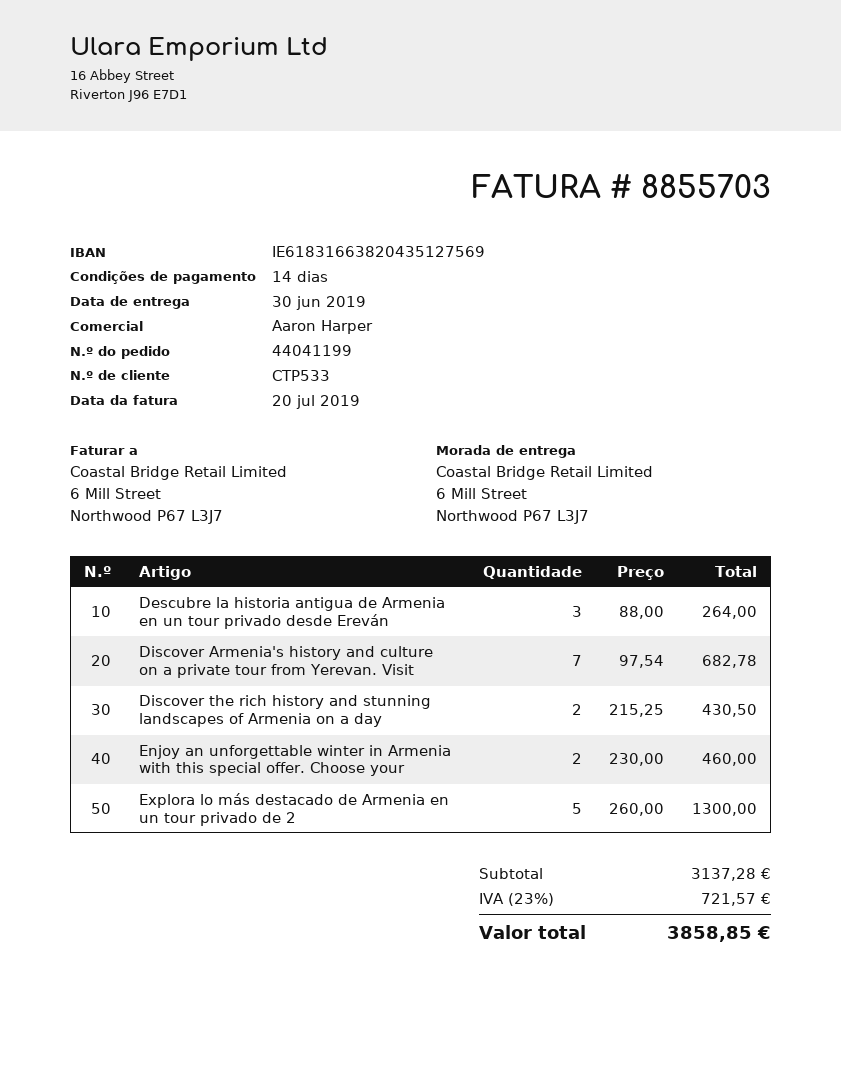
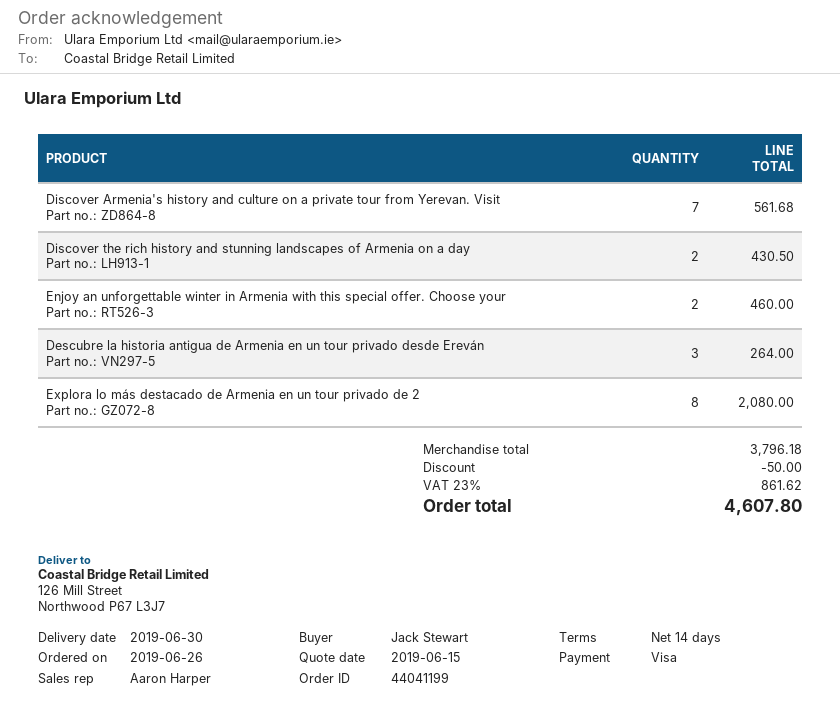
ship to: 6 Mill Street, Northwood P67 L3J7 -> 126 Mill Street, Northwood P67 L3J7
Discover Armenia's history and culture on a private tour from Yerevan. Visit: 7 for 682.78 -> 7 for 561.68
Explora lo más destacado de Armenia en un tour privado de 2: 5 for 1300.00 -> 8 for 2080.00
subtotal: 3137.28 -> 3796.18
discount: none -> 50.00
tax: 23% = 721.57 -> 23% = 861.62
total: 3858.85 -> 4607.80

